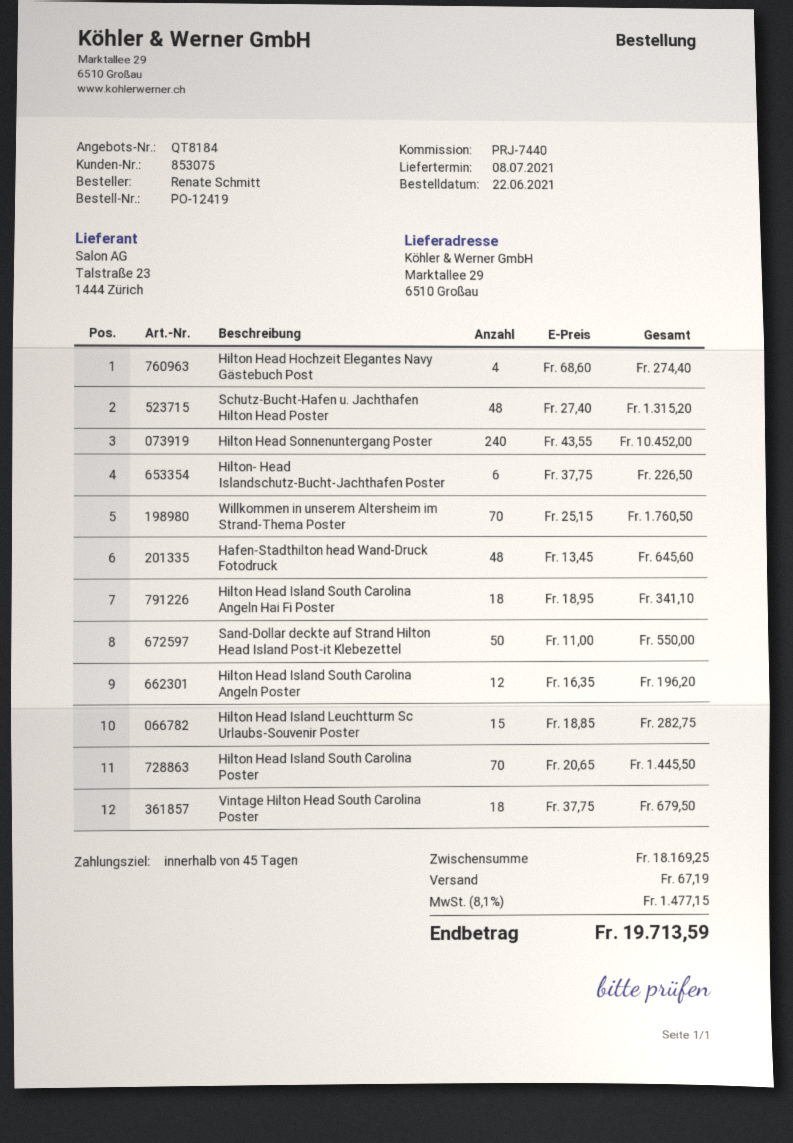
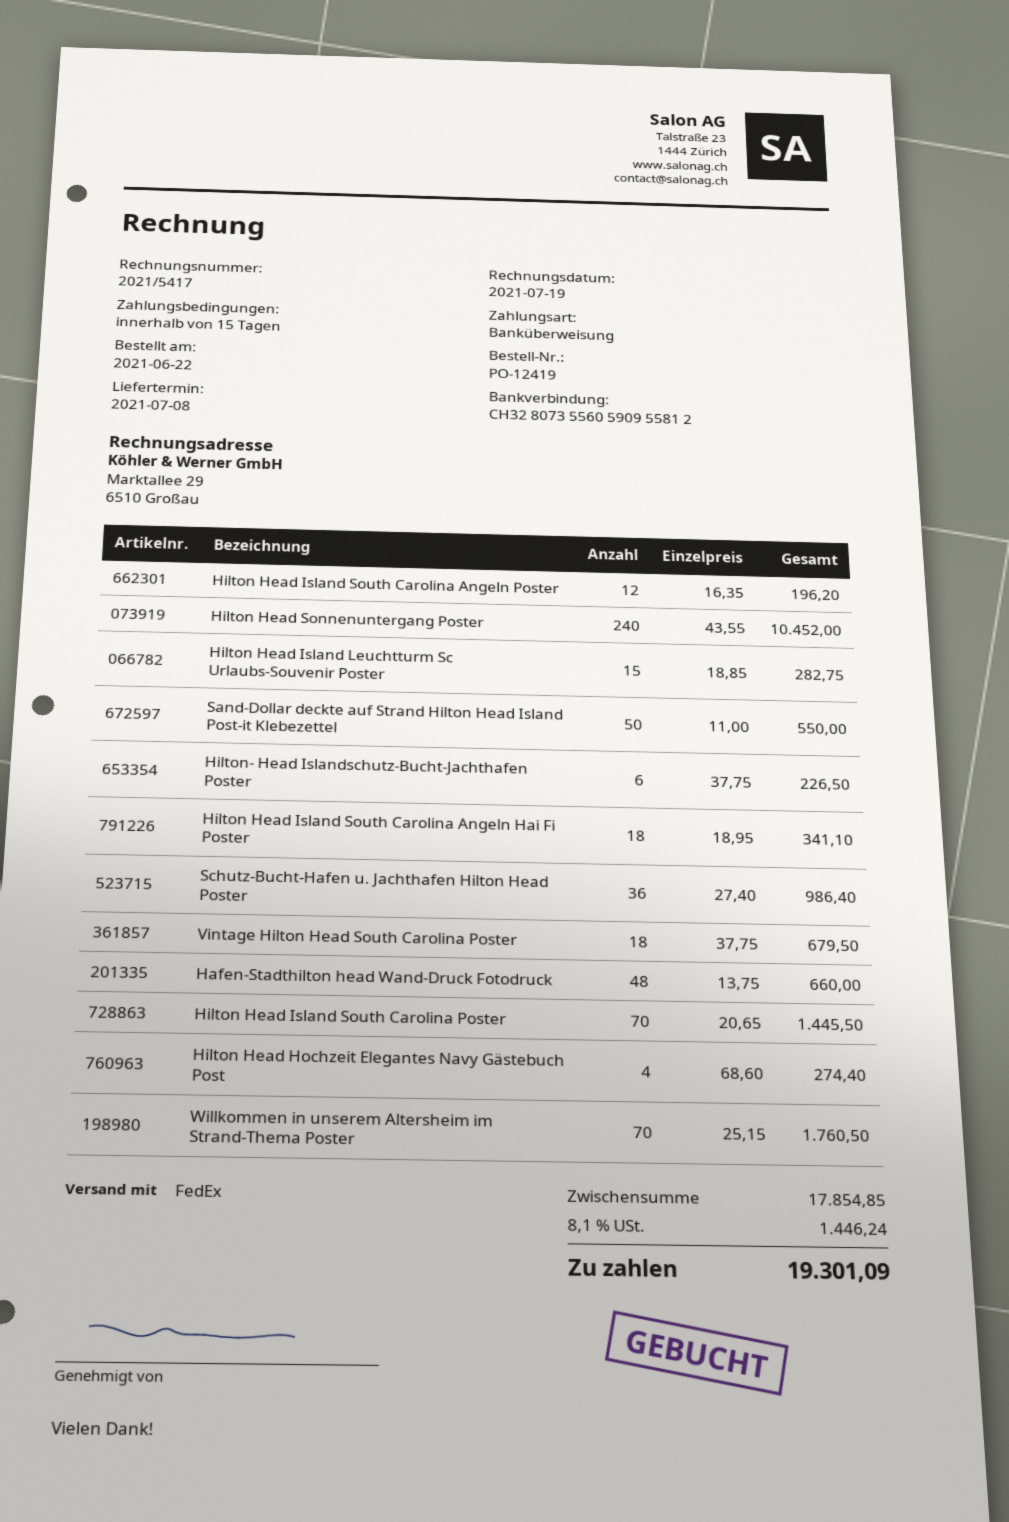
payment terms: 45 days -> 15 days
Schutz-Bucht-Hafen u. Jachthafen Hilton Head Poster: 48 x 27.40 = 1315.20 -> 36 x 27.40 = 986.40
Hafen-Stadthilton head Wand-Druck Fotodruck: 48 x 13.45 = 645.60 -> 48 x 13.75 = 660.00
subtotal: 18169.25 -> 17854.85
shipping: 67.19 -> none
tax: 8.1% = 1477.15 -> 8.1% = 1446.24
total: 19713.59 -> 19301.09

